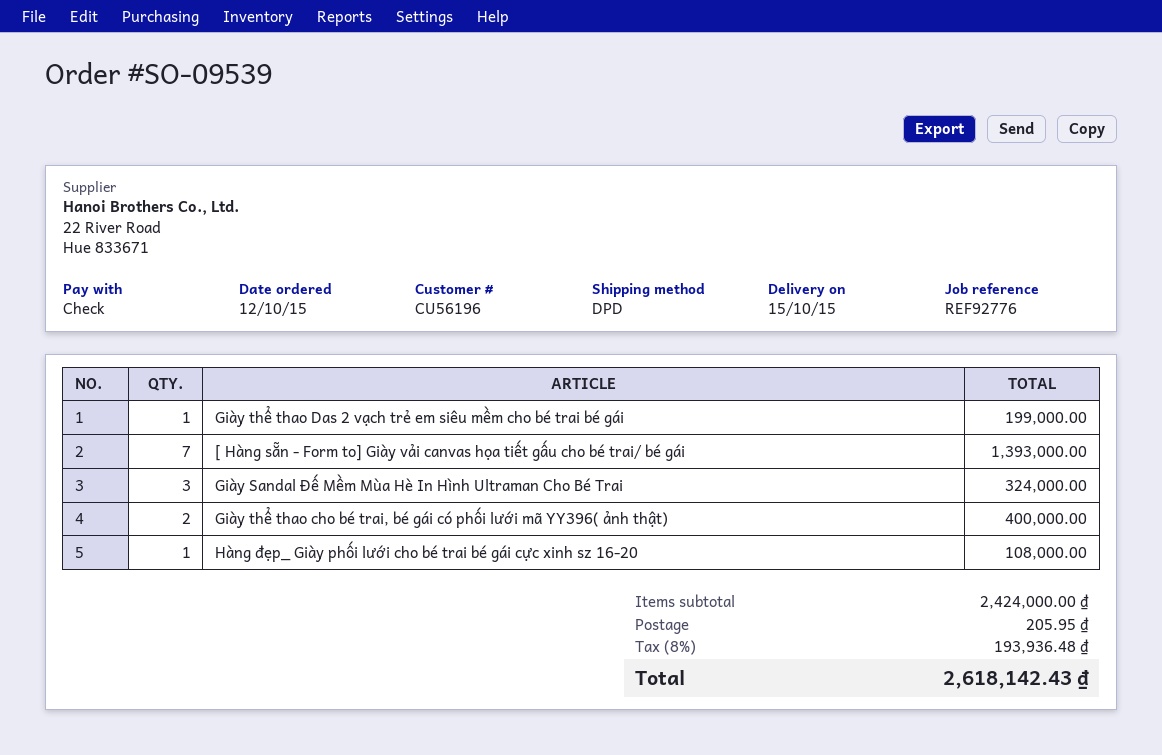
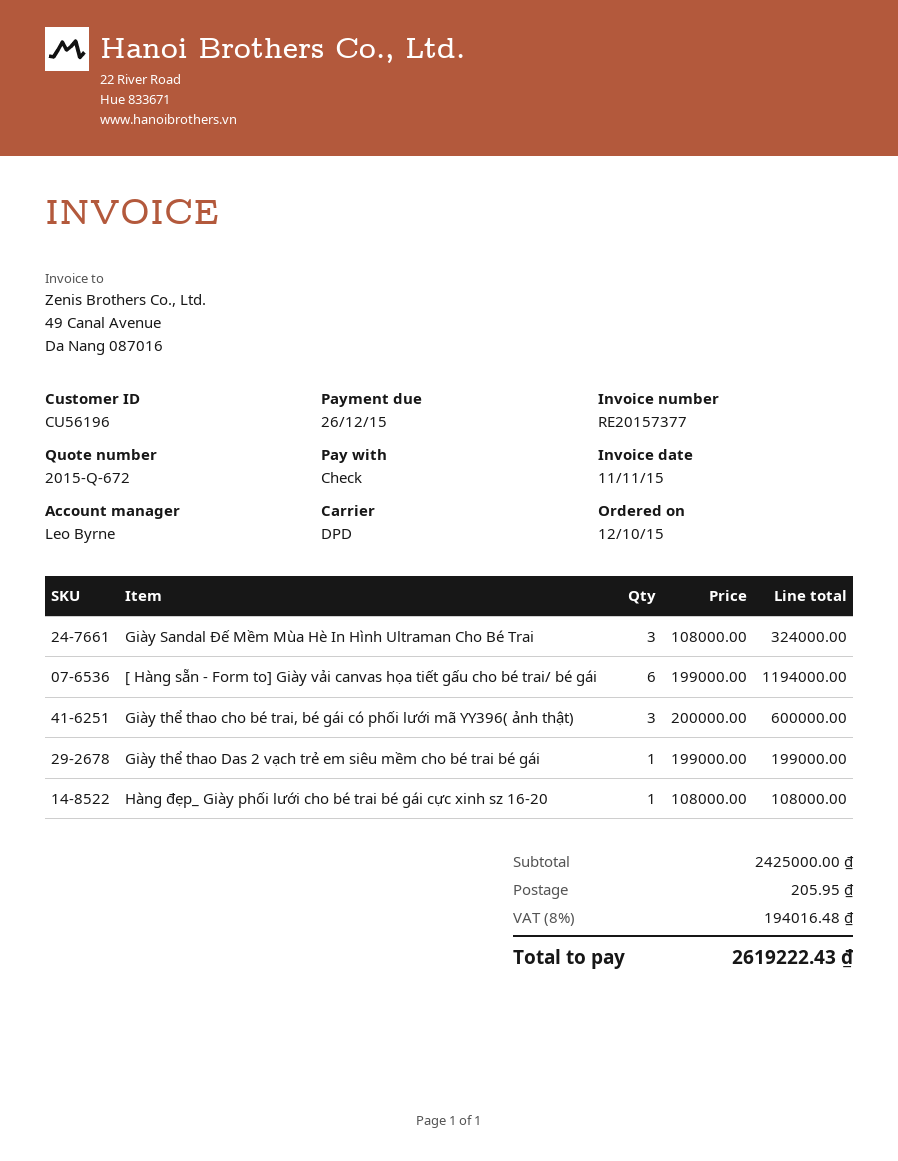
[ Hàng sẵn - Form to] Giày vải canvas họa tiết gấu cho bé trai/ bé gái: 7 for 1393000.00 -> 6 for 1194000.00
Giày thể thao cho bé trai, bé gái có phối lưới mã YY396( ảnh thật): 2 for 400000.00 -> 3 for 600000.00
subtotal: 2424000.00 -> 2425000.00
tax: 8% = 193936.48 -> 8% = 194016.48
total: 2618142.43 -> 2619222.43

